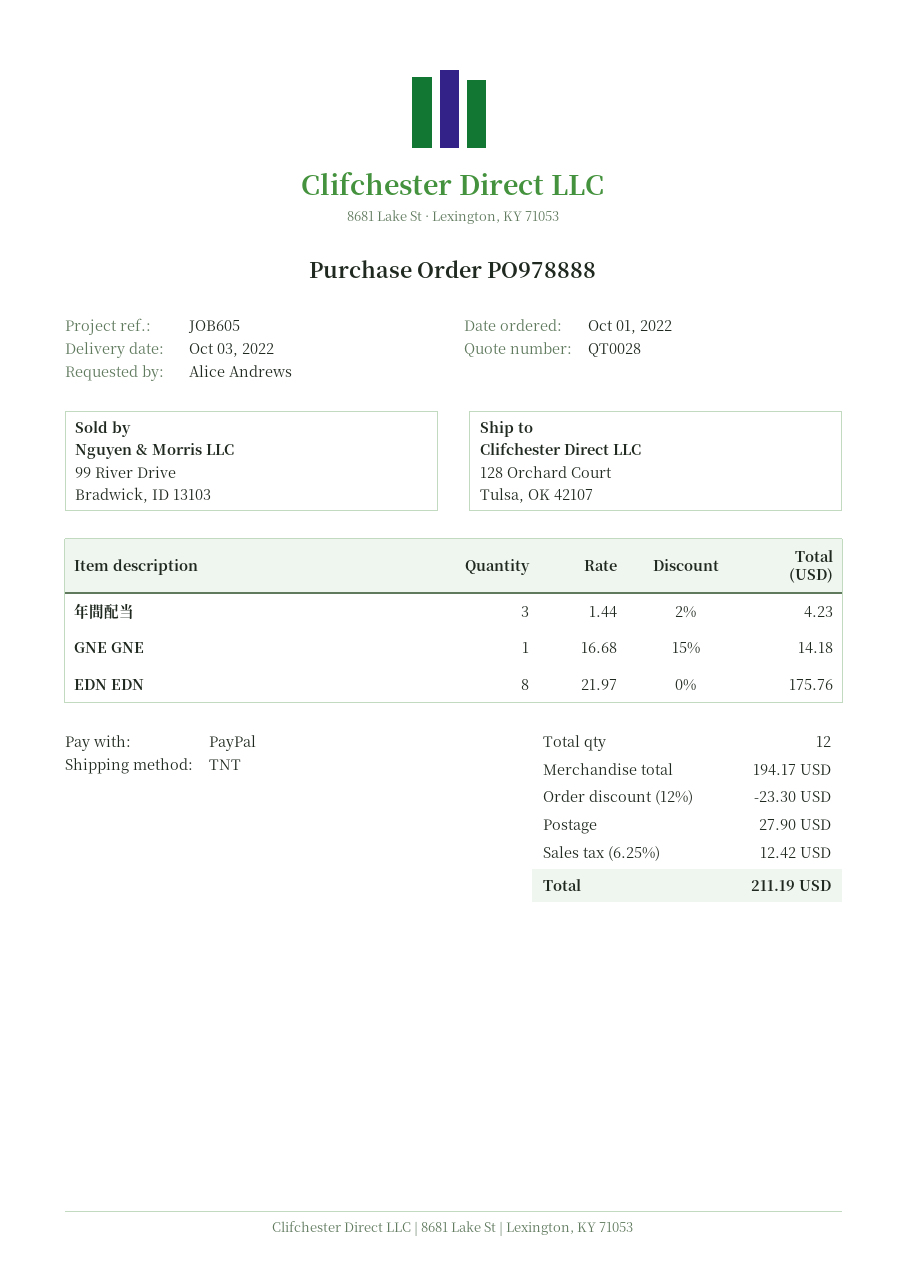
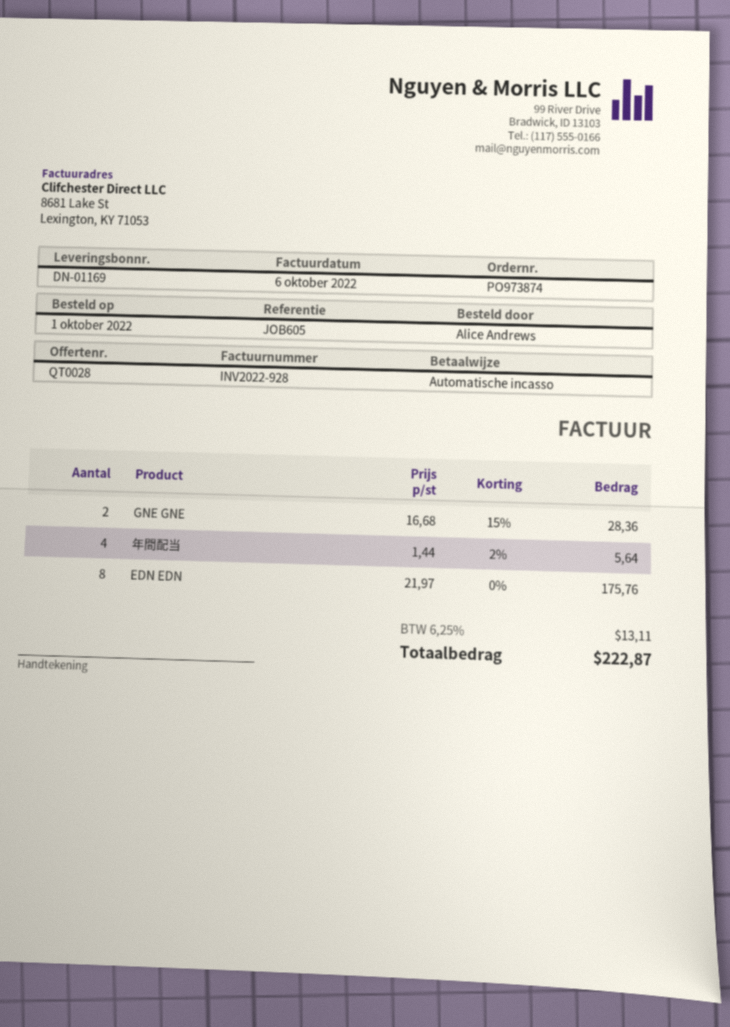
order number: PO978888 -> PO973874
payment method: PayPal -> direct debit
年間配当: 3 x 1.44 - 2% = 4.23 -> 4 x 1.44 - 2% = 5.64
GNE GNE: 1 x 16.68 - 15% = 14.18 -> 2 x 16.68 - 15% = 28.36
discount: 12% = 23.30 -> none
shipping: 27.90 -> none
tax: 6.25% = 12.42 -> 6.25% = 13.11
total: 211.19 -> 222.87

